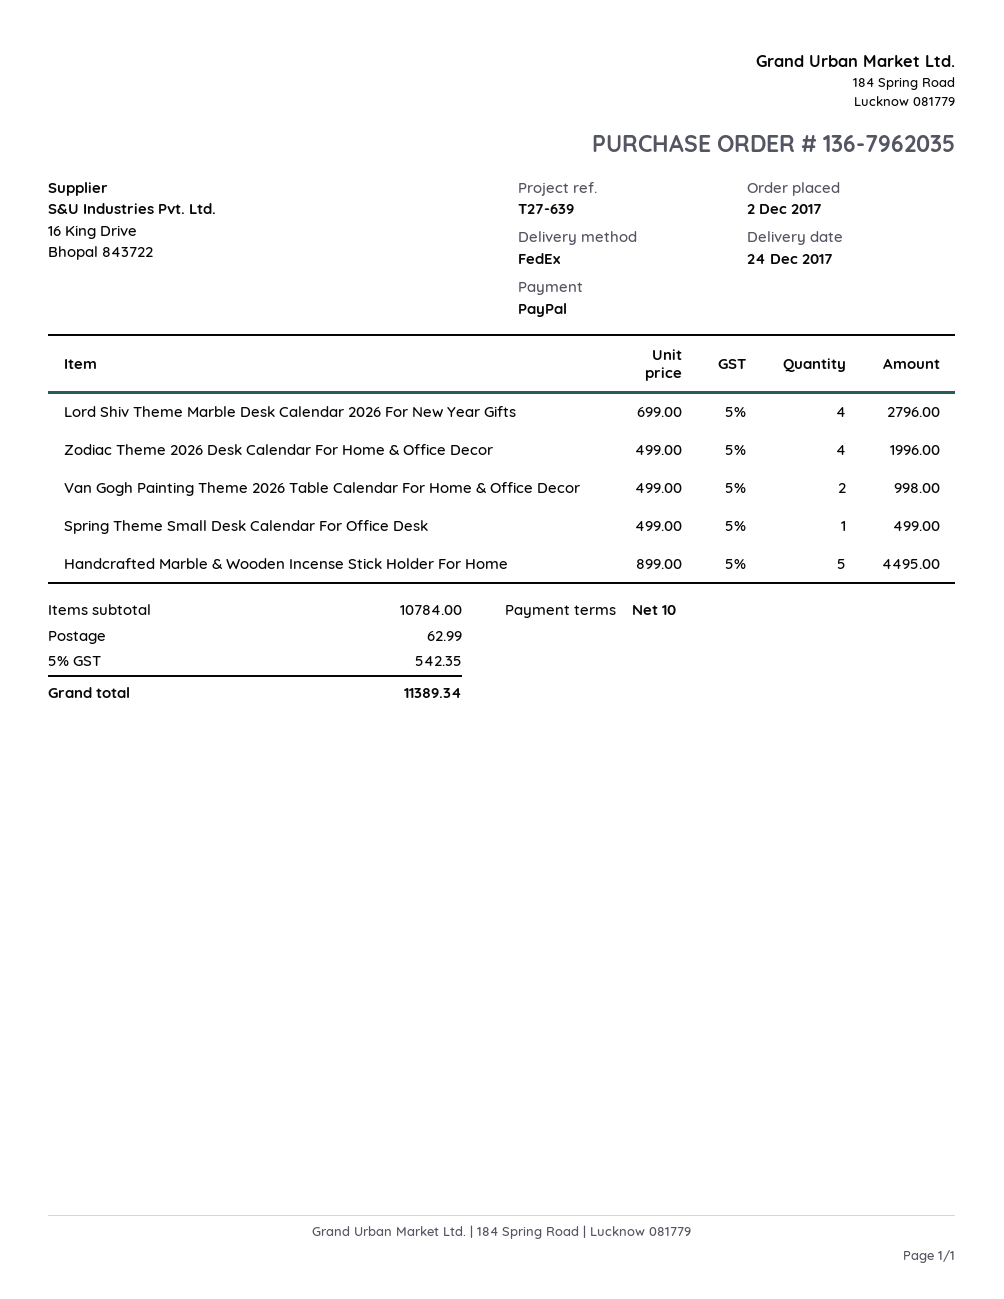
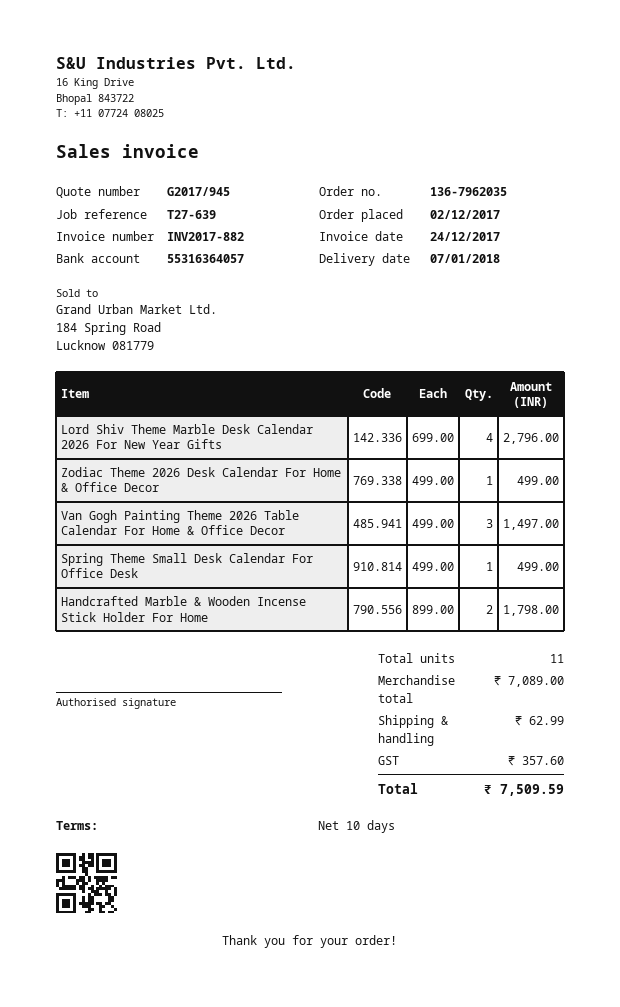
delivery date: 2017-12-24 -> 2018-01-07
Zodiac Theme 2026 Desk Calendar For Home & Office Decor: 4 x 499.00 = 1996.00 -> 1 x 499.00 = 499.00
Van Gogh Painting Theme 2026 Table Calendar For Home & Office Decor: 2 x 499.00 = 998.00 -> 3 x 499.00 = 1497.00
Handcrafted Marble & Wooden Incense Stick Holder For Home: 5 x 899.00 = 4495.00 -> 2 x 899.00 = 1798.00
subtotal: 10784.00 -> 7089.00
tax: 542.35 -> 357.60
total: 11389.34 -> 7509.59

